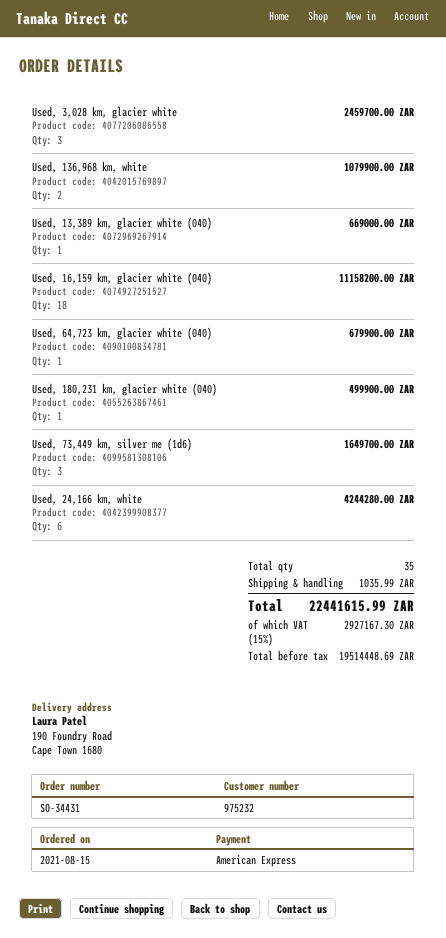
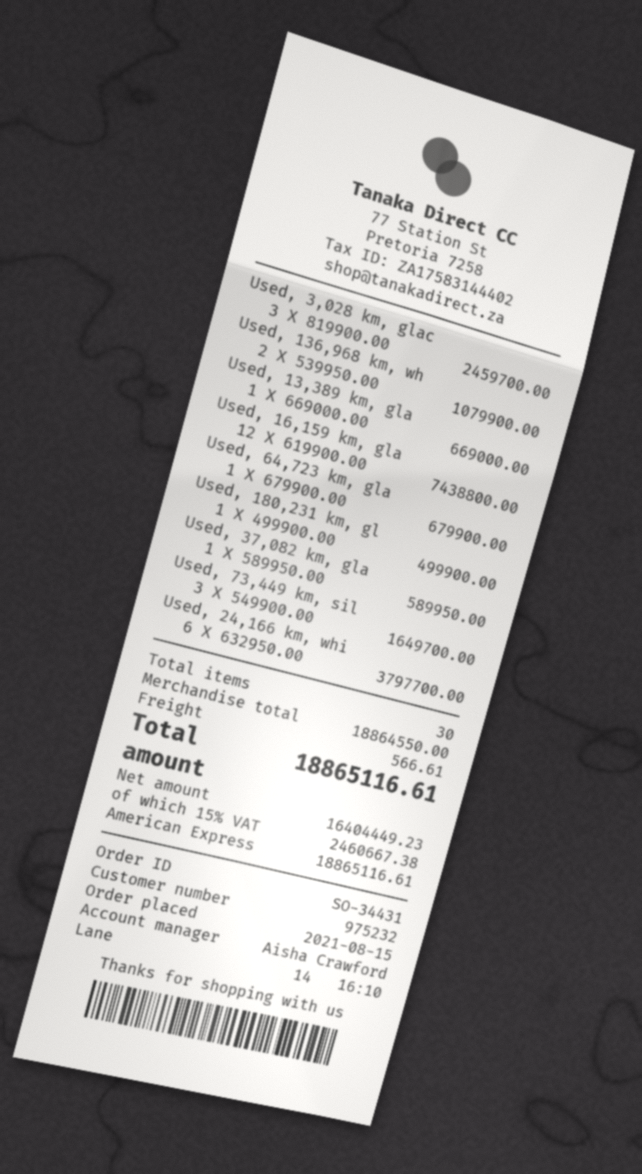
Used, 16,159 km, glacier white (040): 18 for 11158200.00 -> 12 for 7438800.00
Used, 24,166 km, white: 6 for 4244280.00 -> 6 for 3797700.00
Used, 37,082 km, gla: none -> 1 for 589950.00
total quantity: 35 -> 30
shipping: 1035.99 -> 566.61
net: 19514448.69 -> 16404449.23
tax: 15% = 2927167.30 -> 15% = 2460667.38
total: 22441615.99 -> 18865116.61

